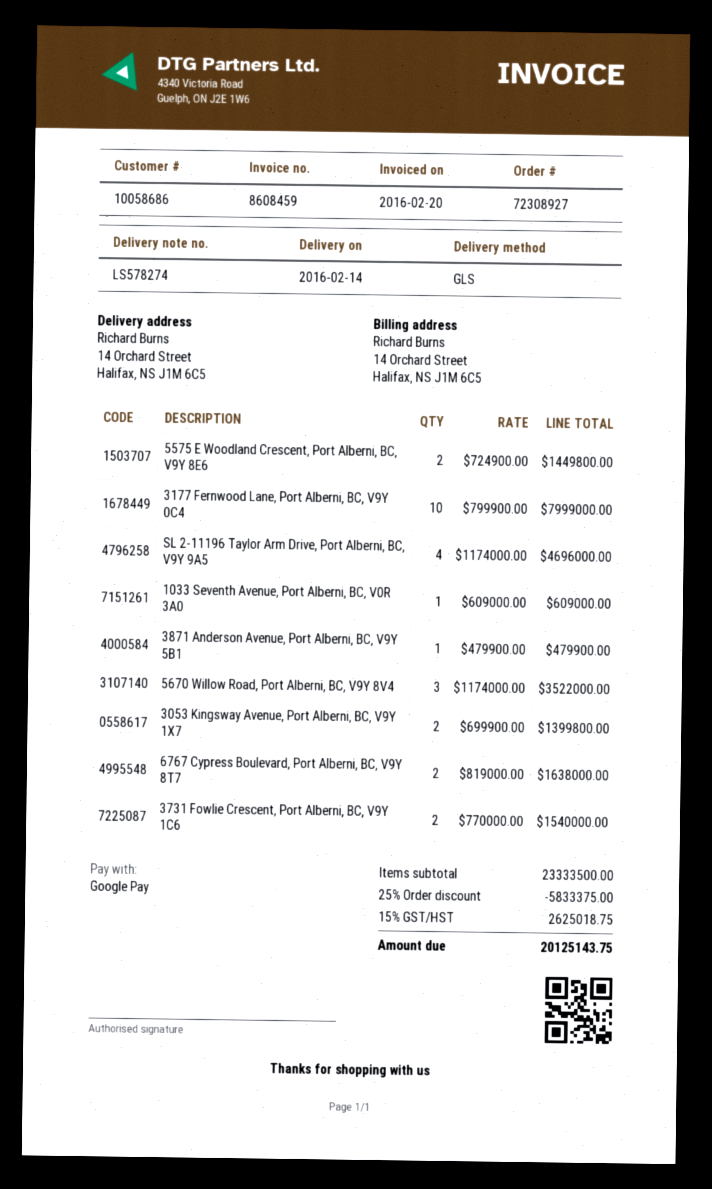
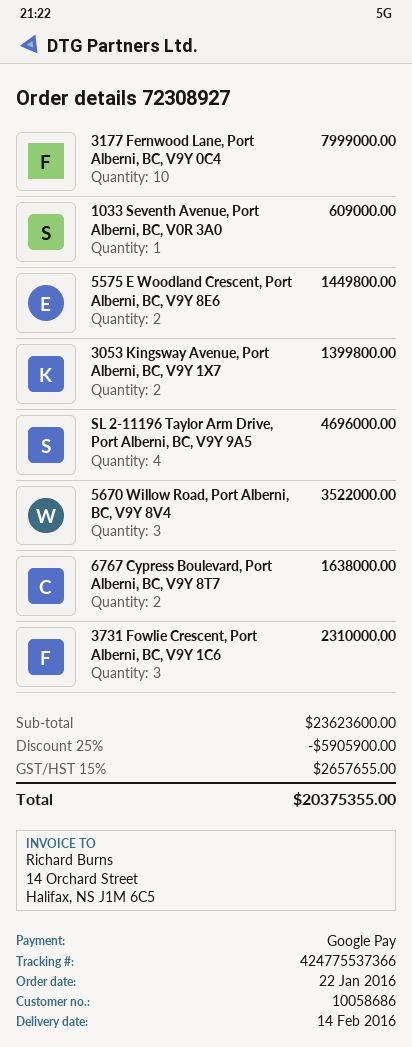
3871 Anderson Avenue, Port Alberni, BC, V9Y 5B1: 1 for 479900.00 -> none
3731 Fowlie Crescent, Port Alberni, BC, V9Y 1C6: 2 for 1540000.00 -> 3 for 2310000.00
subtotal: 23333500.00 -> 23623600.00
discount: 25% = 5833375.00 -> 25% = 5905900.00
tax: 15% = 2625018.75 -> 15% = 2657655.00
total: 20125143.75 -> 20375355.00

